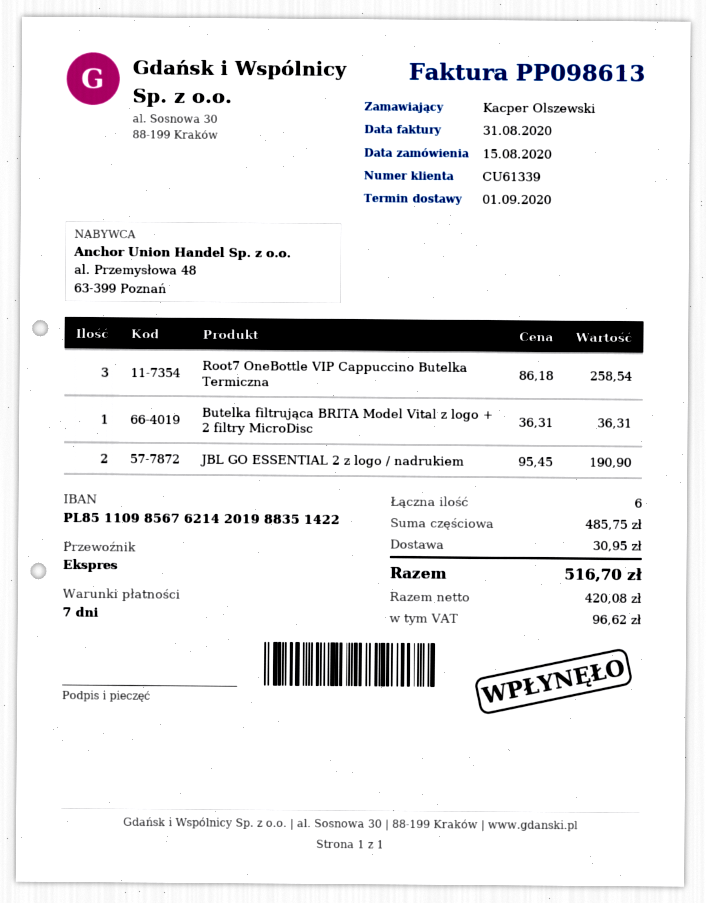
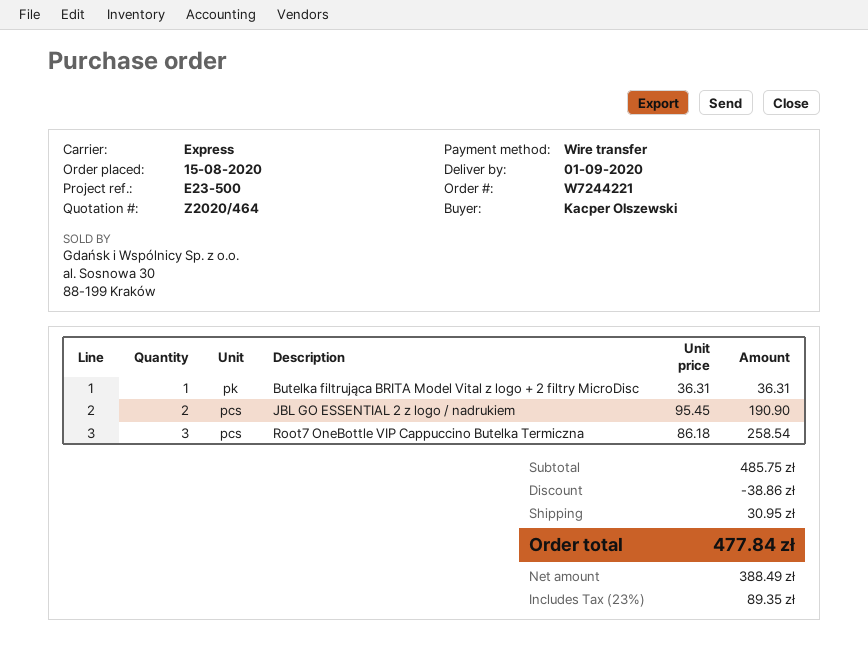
discount: none -> 38.86
net: 420.08 -> 388.49
tax: 96.62 -> 89.35
total: 516.70 -> 477.84

